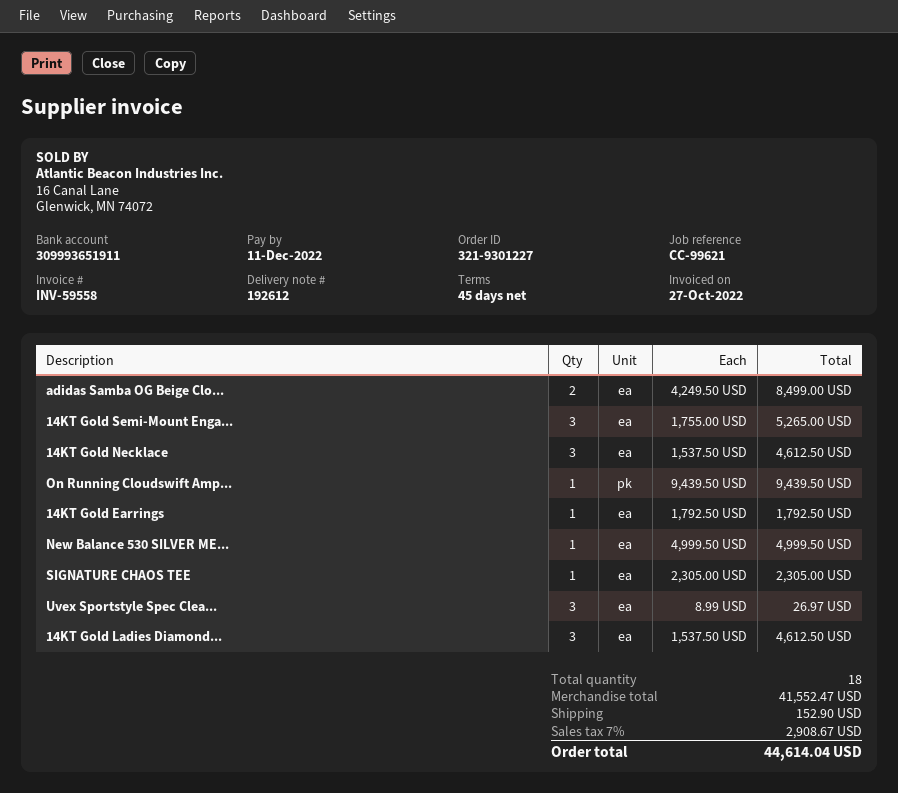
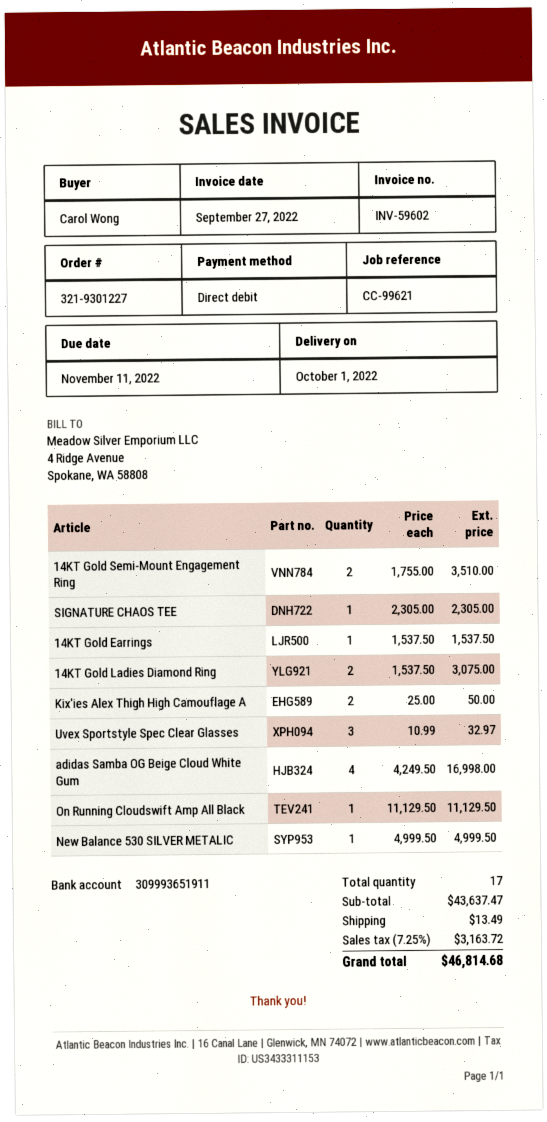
invoice number: INV-59558 -> INV-59602
invoice date: 2022-10-27 -> 2022-09-27
due date: 2022-12-11 -> 2022-11-11
adidas Samba OG Beige Clo...: 2 x 4249.50 = 8499.00 -> 4 x 4249.50 = 16998.00
14KT Gold Semi-Mount Enga...: 3 x 1755.00 = 5265.00 -> 2 x 1755.00 = 3510.00
14KT Gold Necklace: 3 x 1537.50 = 4612.50 -> none
On Running Cloudswift Amp...: 1 x 9439.50 = 9439.50 -> 1 x 11129.50 = 11129.50
14KT Gold Earrings: 1 x 1792.50 = 1792.50 -> 1 x 1537.50 = 1537.50
Uvex Sportstyle Spec Clea...: 3 x 8.99 = 26.97 -> 3 x 10.99 = 32.97
14KT Gold Ladies Diamond...: 3 x 1537.50 = 4612.50 -> 2 x 1537.50 = 3075.00
Kix'ies Alex Thigh High Camouflage A: none -> 2 x 25.00 = 50.00
total quantity: 18 -> 17
subtotal: 41552.47 -> 43637.47
shipping: 152.90 -> 13.49
tax: 7% = 2908.67 -> 7.25% = 3163.72
total: 44614.04 -> 46814.68

